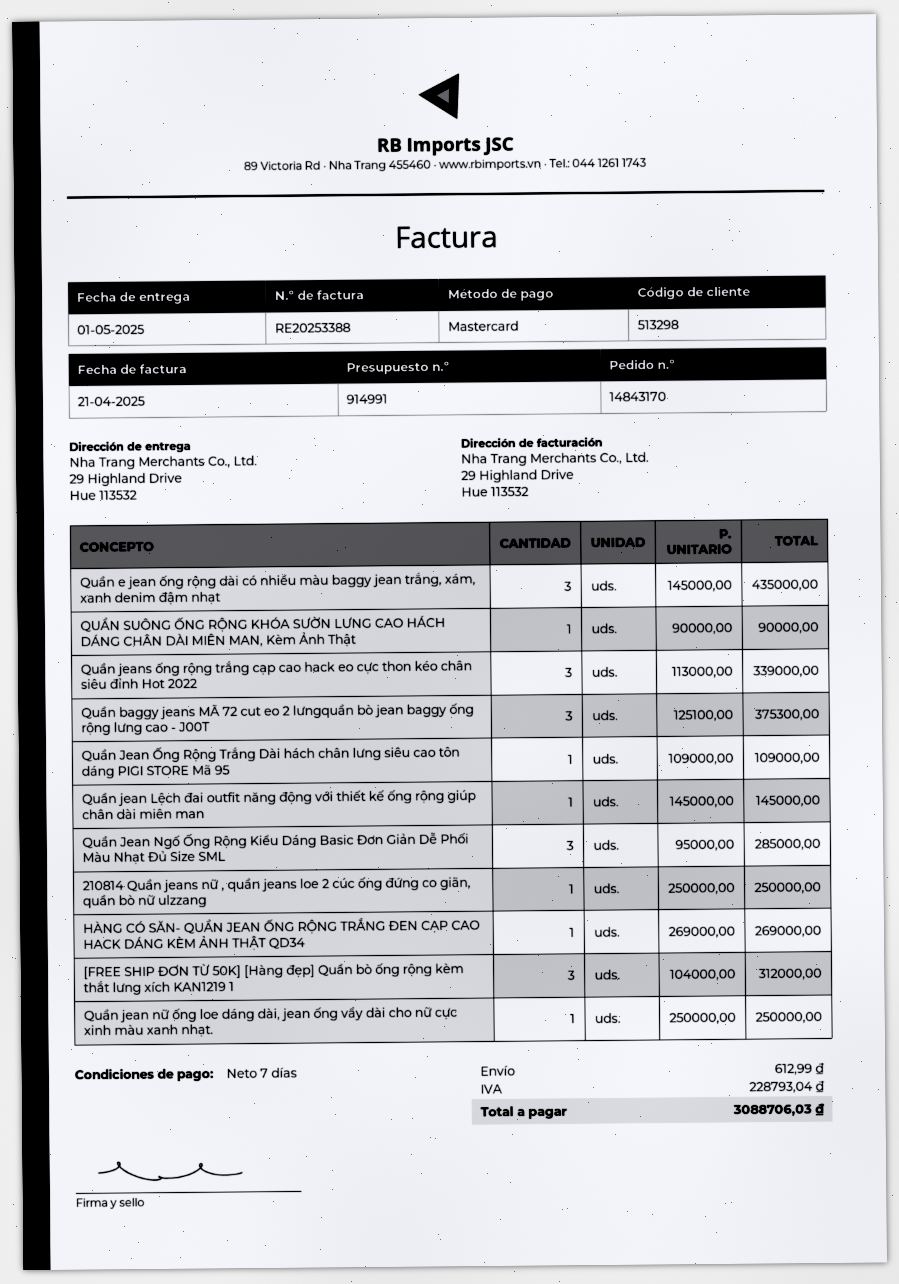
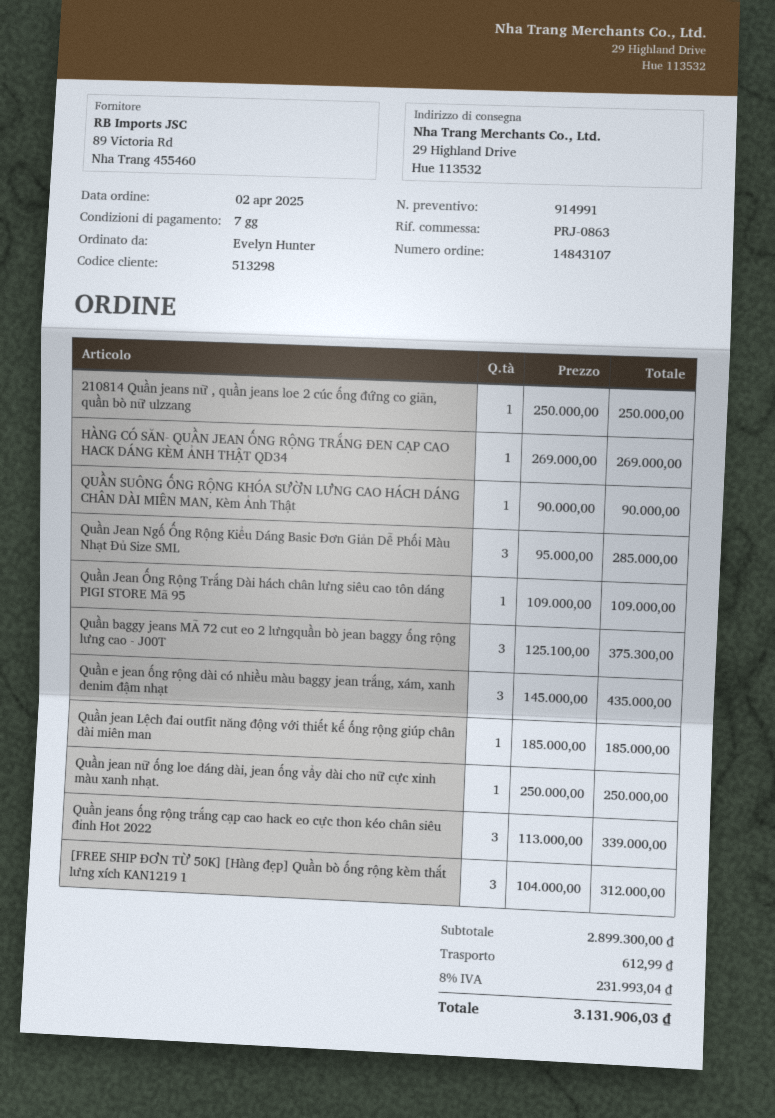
order number: 14843170 -> 14843107
Quần jean Lệch đai outfit năng động với thiết kế ống rộng giúp chân dài miên man: 1 x 145000.00 = 145000.00 -> 1 x 185000.00 = 185000.00
tax: 228793.04 -> 231993.04
total: 3088706.03 -> 3131906.03

